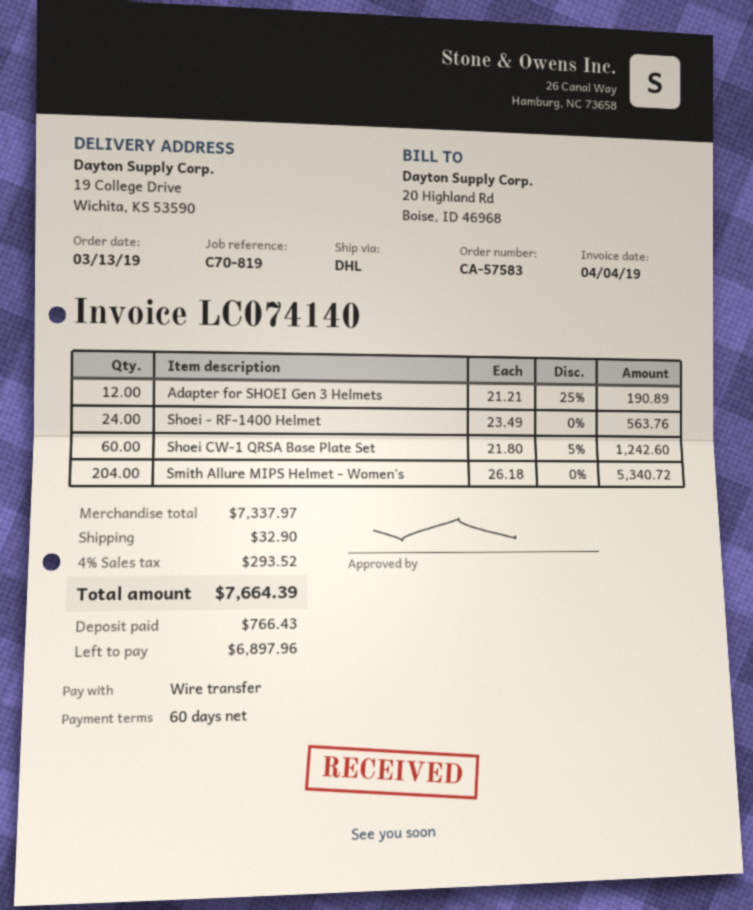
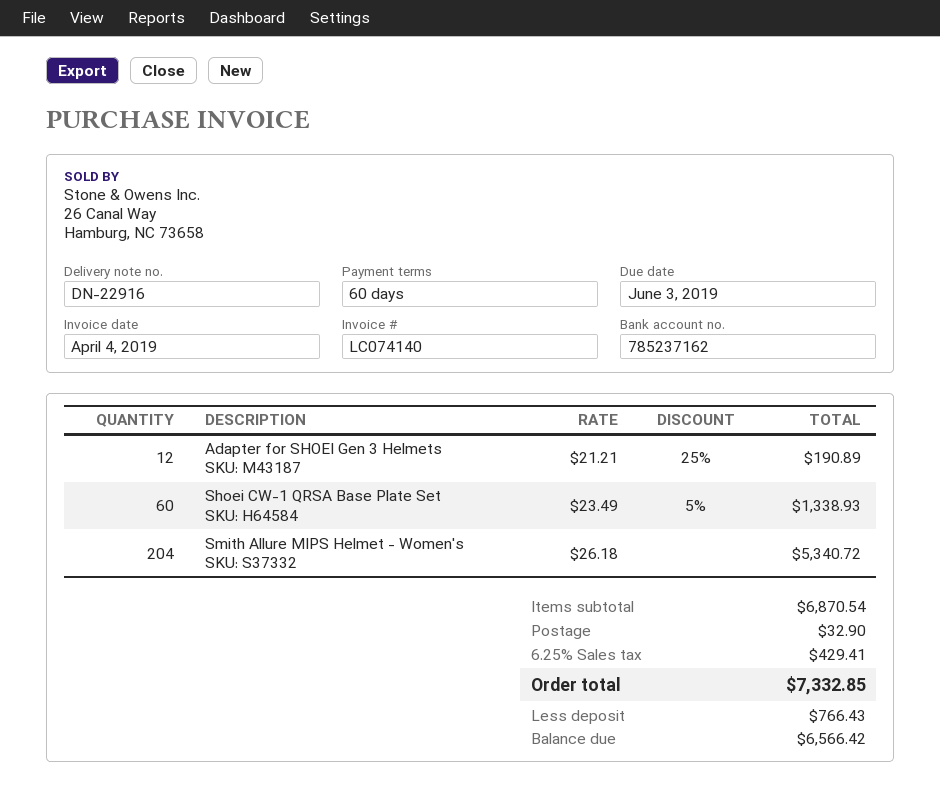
Shoei - RF-1400 Helmet: 24 x 23.49 = 563.76 -> none
Shoei CW-1 QRSA Base Plate Set: 60 x 21.80 - 5% = 1242.60 -> 60 x 23.49 - 5% = 1338.93
subtotal: 7337.97 -> 6870.54
tax: 4% = 293.52 -> 6.25% = 429.41
total: 7664.39 -> 7332.85
balance: 6897.96 -> 6566.42

